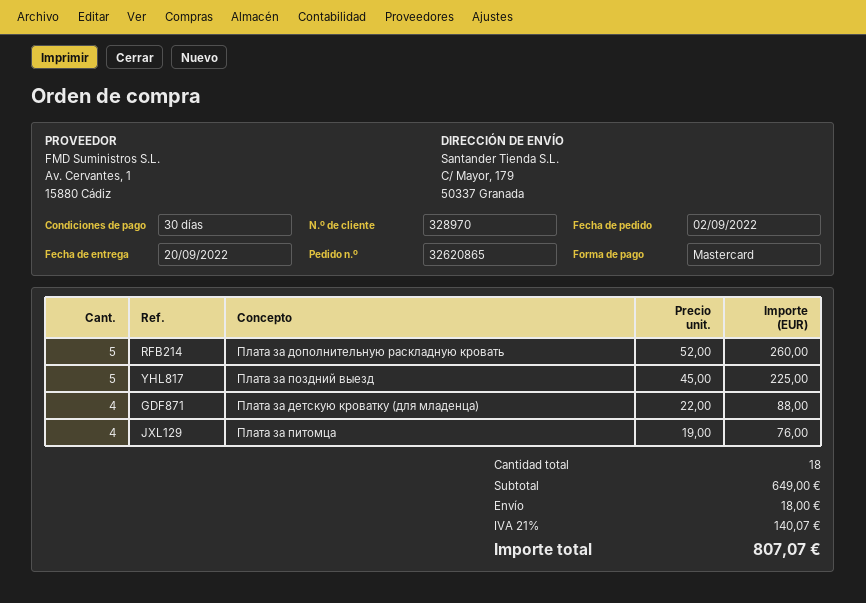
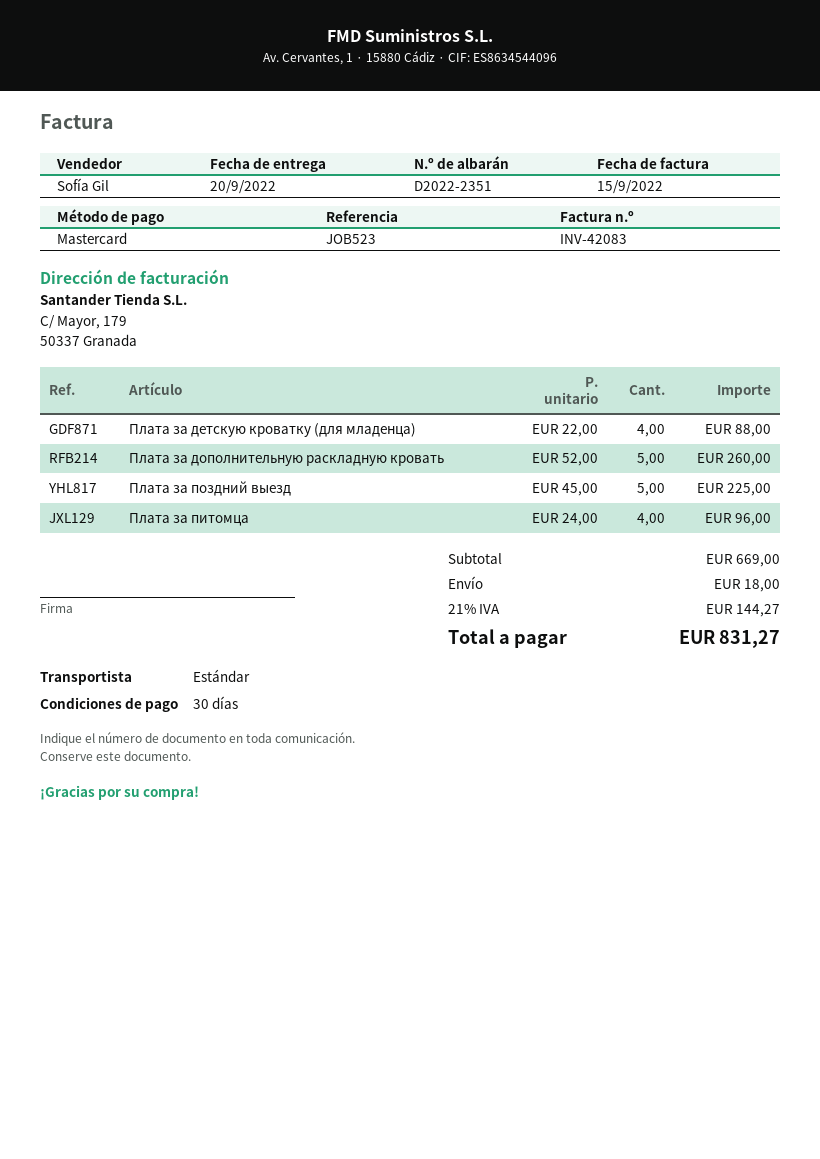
Плата за питомца: 4 x 19.00 = 76.00 -> 4 x 24.00 = 96.00
subtotal: 649.00 -> 669.00
tax: 21% = 140.07 -> 21% = 144.27
total: 807.07 -> 831.27

